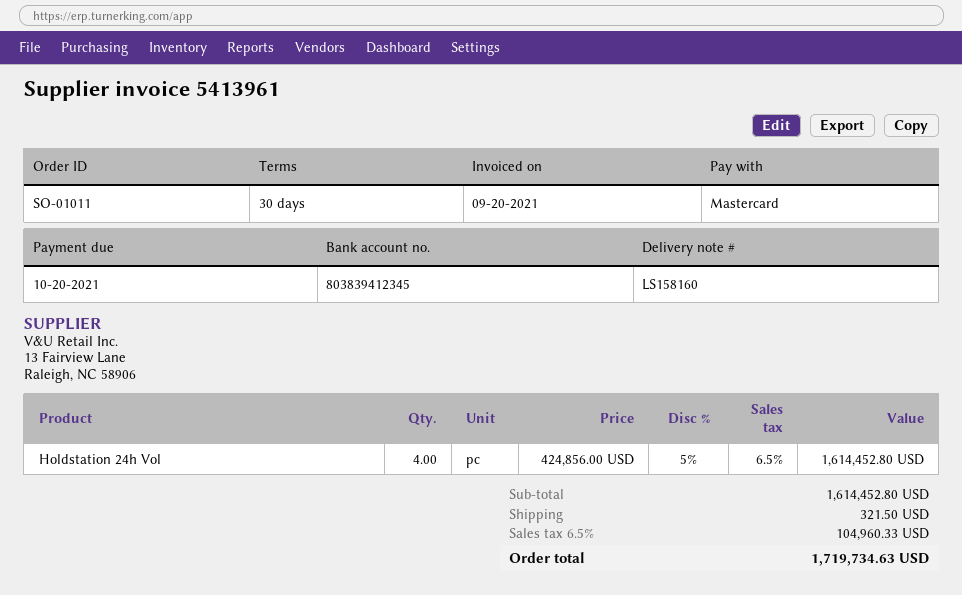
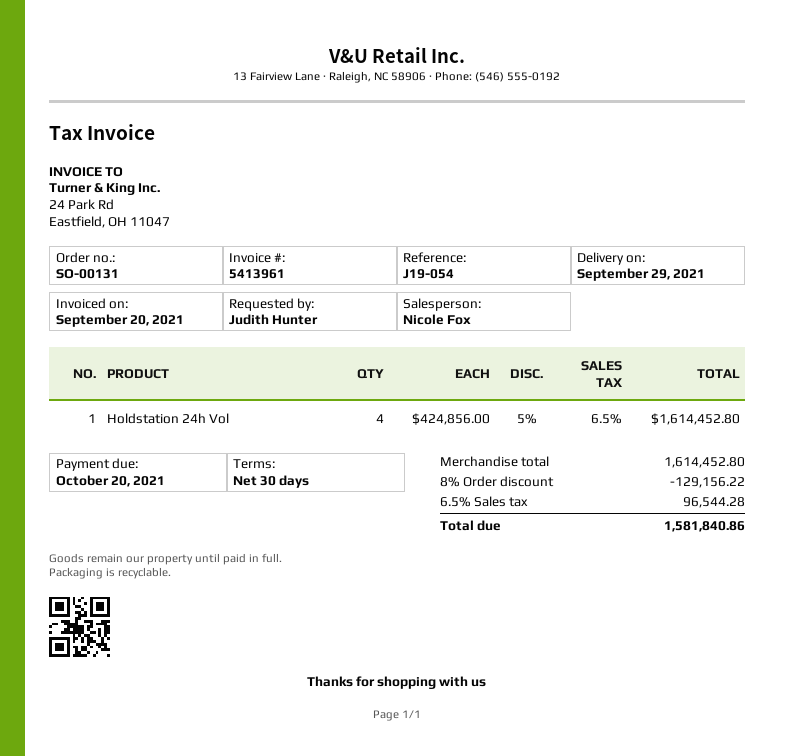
order number: SO-01011 -> SO-00131
discount: none -> 8% = 129156.22
shipping: 321.50 -> none
tax: 6.5% = 104960.33 -> 6.5% = 96544.28
total: 1719734.63 -> 1581840.86

